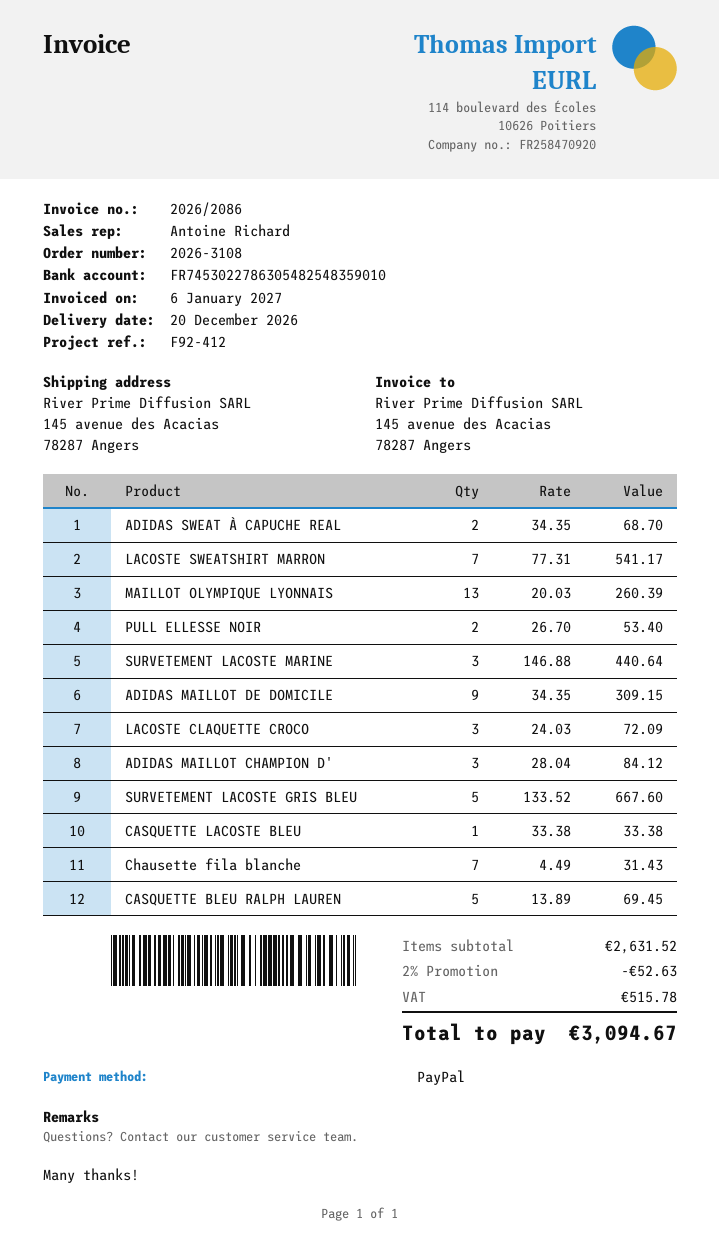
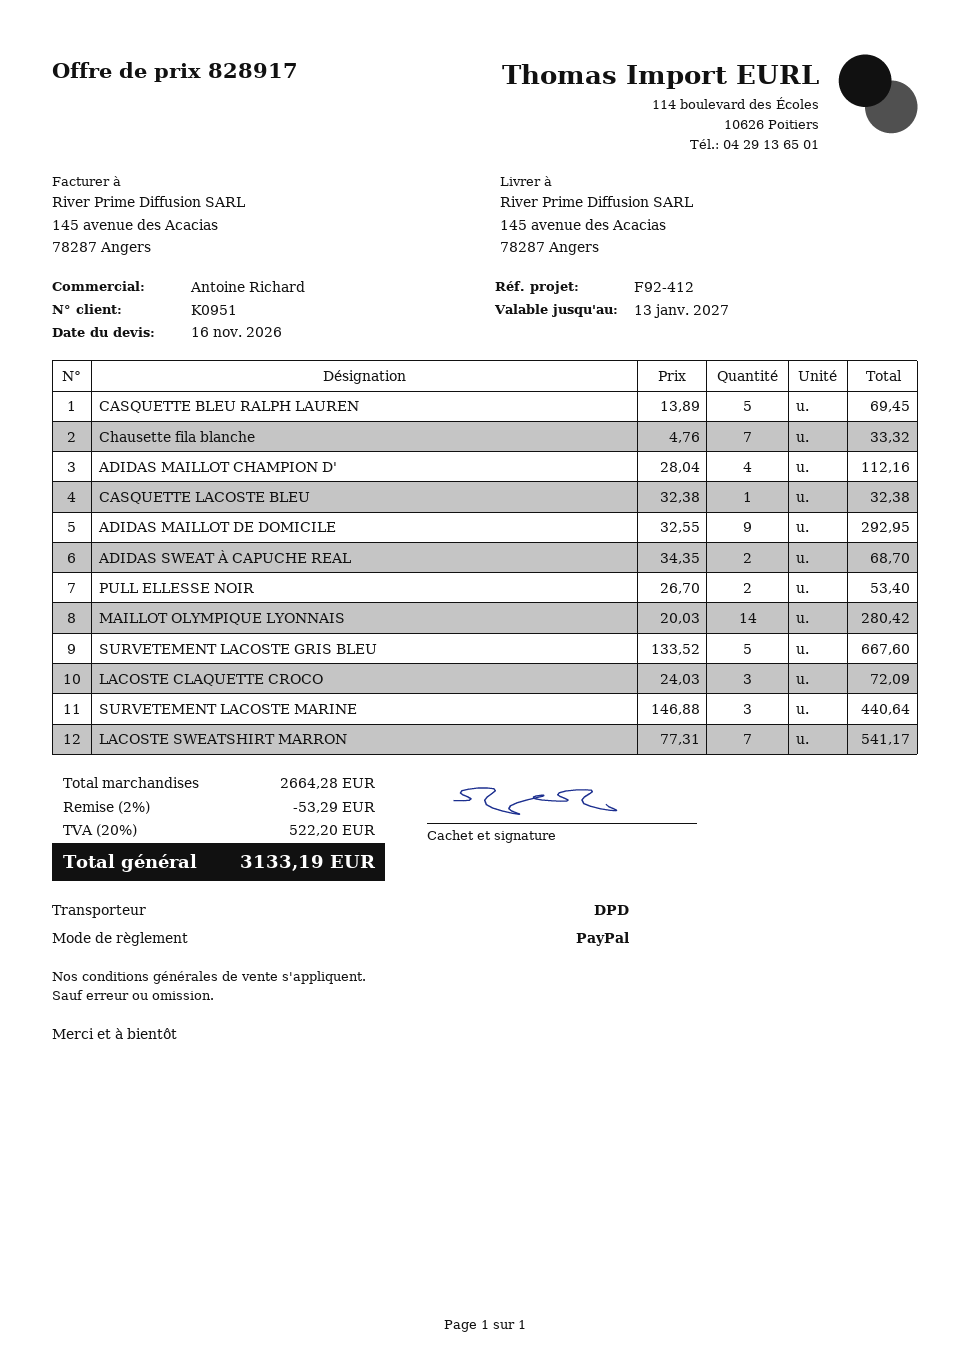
MAILLOT OLYMPIQUE LYONNAIS: 13 x 20.03 = 260.39 -> 14 x 20.03 = 280.42
ADIDAS MAILLOT DE DOMICILE: 9 x 34.35 = 309.15 -> 9 x 32.55 = 292.95
ADIDAS MAILLOT CHAMPION D': 3 x 28.04 = 84.12 -> 4 x 28.04 = 112.16
CASQUETTE LACOSTE BLEU: 1 x 33.38 = 33.38 -> 1 x 32.38 = 32.38
Chausette fila blanche: 7 x 4.49 = 31.43 -> 7 x 4.76 = 33.32
subtotal: 2631.52 -> 2664.28
discount: 2% = 52.63 -> 2% = 53.29
tax: 515.78 -> 522.20
total: 3094.67 -> 3133.19

